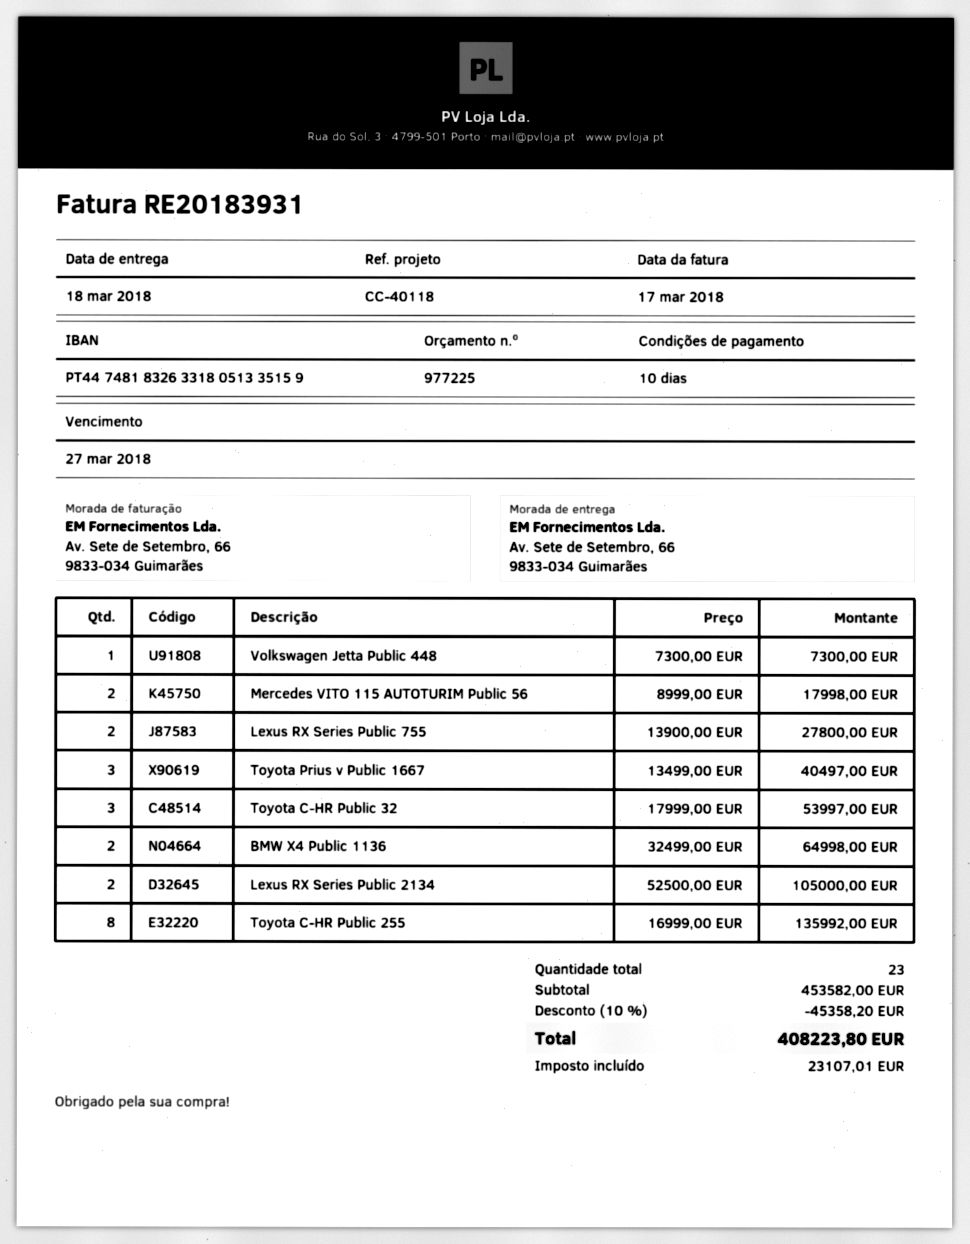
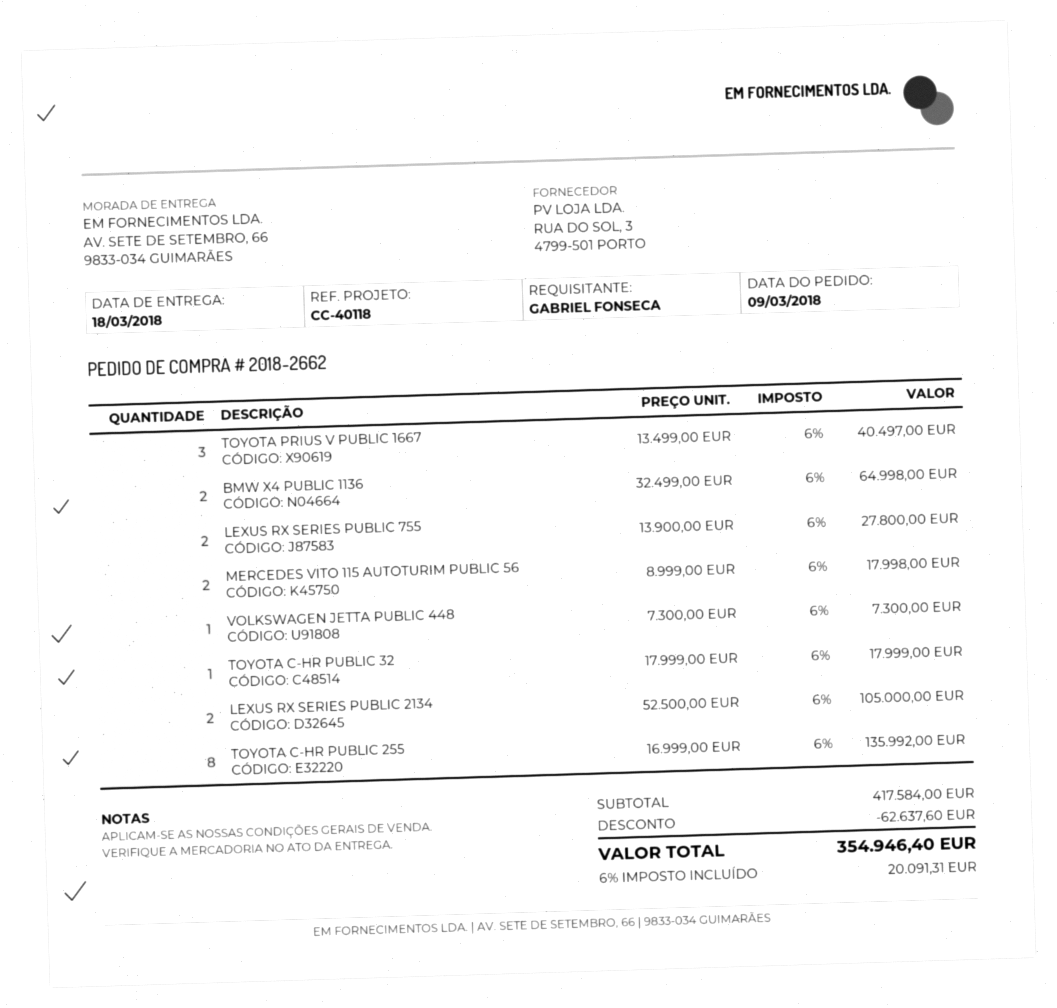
Toyota C-HR Public 32: 3 x 17999.00 = 53997.00 -> 1 x 17999.00 = 17999.00
subtotal: 453582.00 -> 417584.00
discount: 45358.20 -> 62637.60
tax: 23107.01 -> 20091.31
total: 408223.80 -> 354946.40

